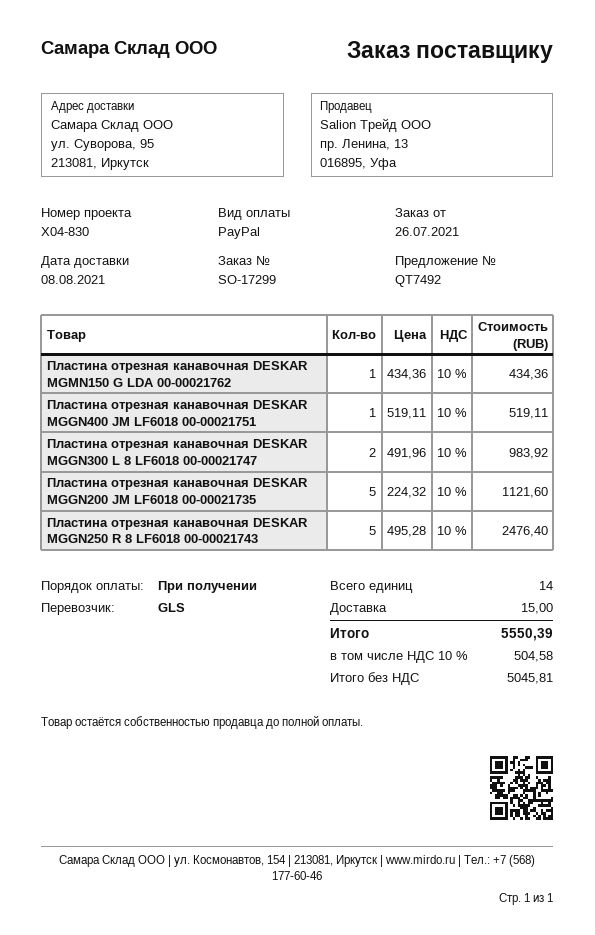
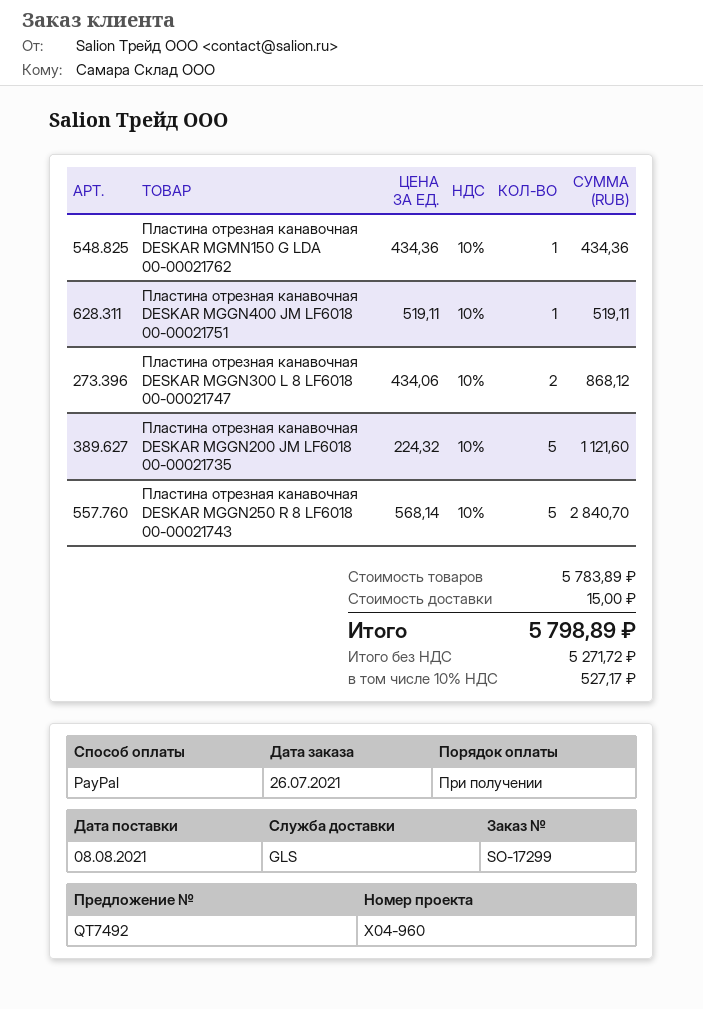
reference: X04-830 -> X04-960
Пластина отрезная канавочная DESKAR MGGN300 L 8 LF6018 00-00021747: 2 x 491.96 = 983.92 -> 2 x 434.06 = 868.12
Пластина отрезная канавочная DESKAR MGGN250 R 8 LF6018 00-00021743: 5 x 495.28 = 2476.40 -> 5 x 568.14 = 2840.70
net: 5045.81 -> 5271.72
tax: 10% = 504.58 -> 10% = 527.17
total: 5550.39 -> 5798.89

